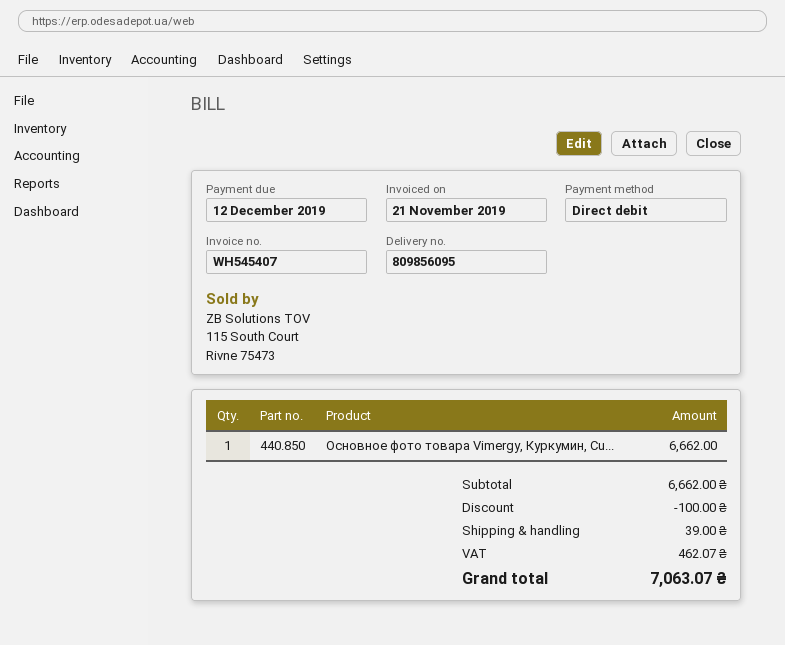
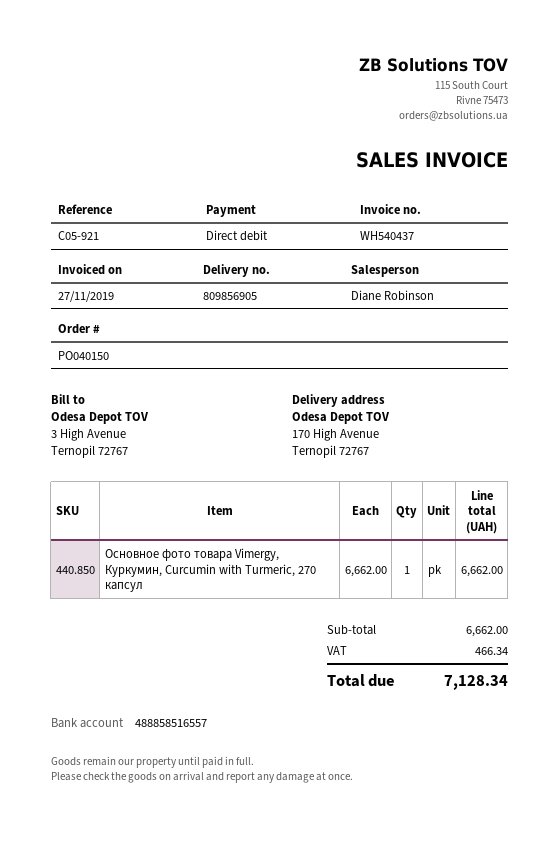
delivery note number: 809856095 -> 809856905
invoice number: WH545407 -> WH540437
invoice date: 2019-11-21 -> 2019-11-27
discount: 100.00 -> none
shipping: 39.00 -> none
tax: 462.07 -> 466.34
total: 7063.07 -> 7128.34

